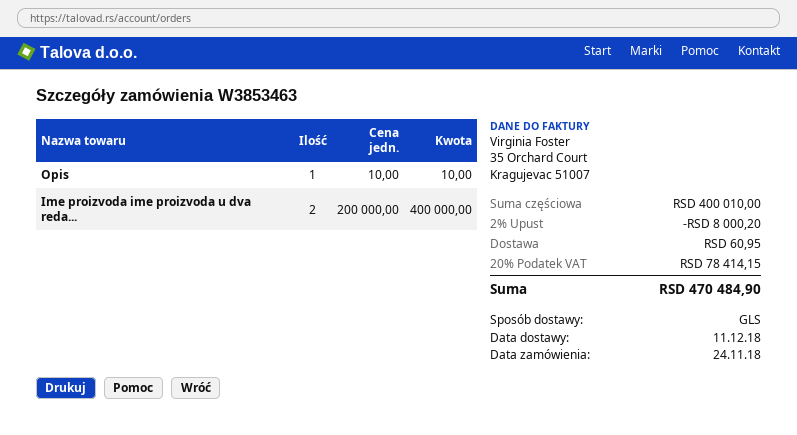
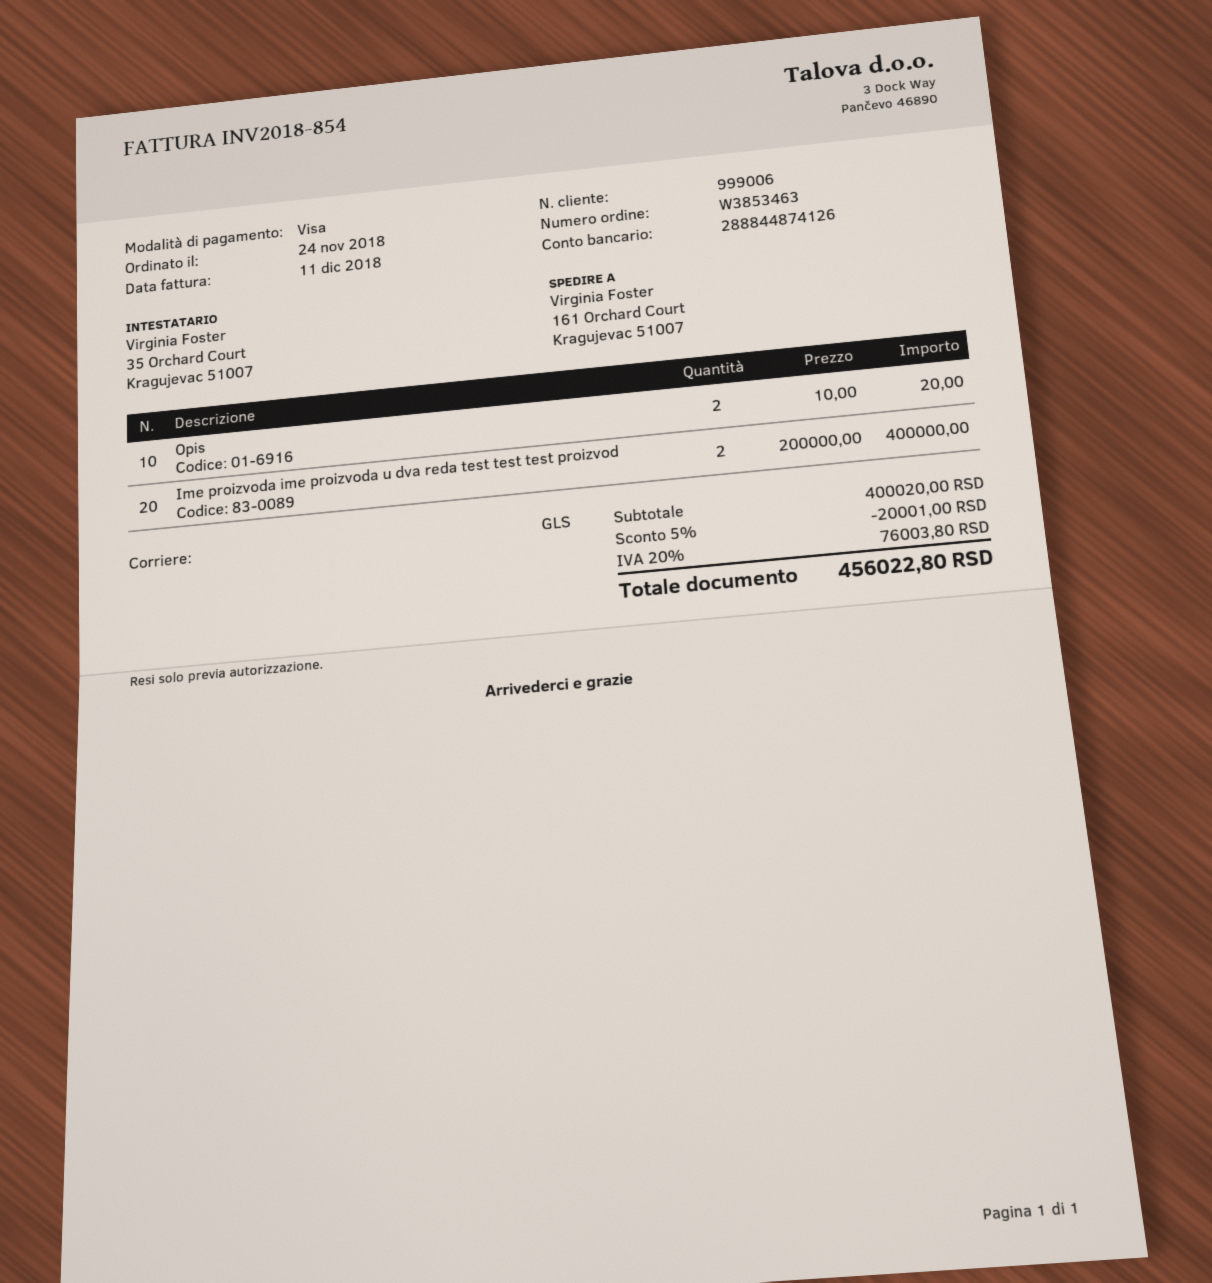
Opis: 1 x 10.00 = 10.00 -> 2 x 10.00 = 20.00
subtotal: 400010.00 -> 400020.00
discount: 2% = 8000.20 -> 5% = 20001.00
shipping: 60.95 -> none
tax: 20% = 78414.15 -> 20% = 76003.80
total: 470484.90 -> 456022.80

